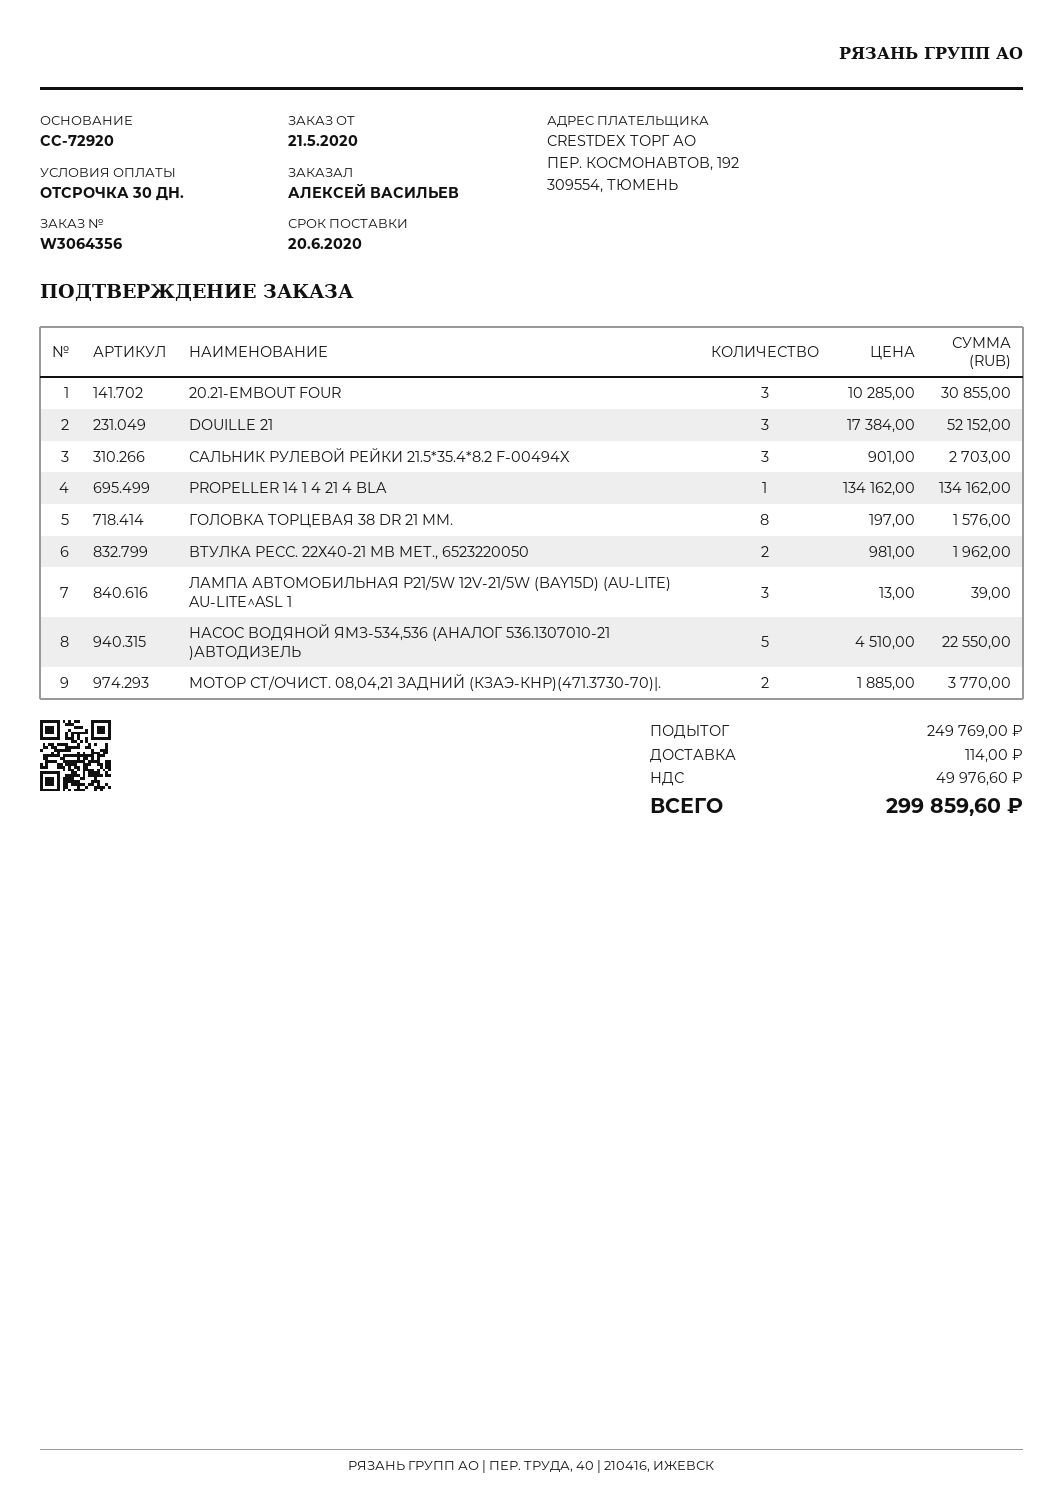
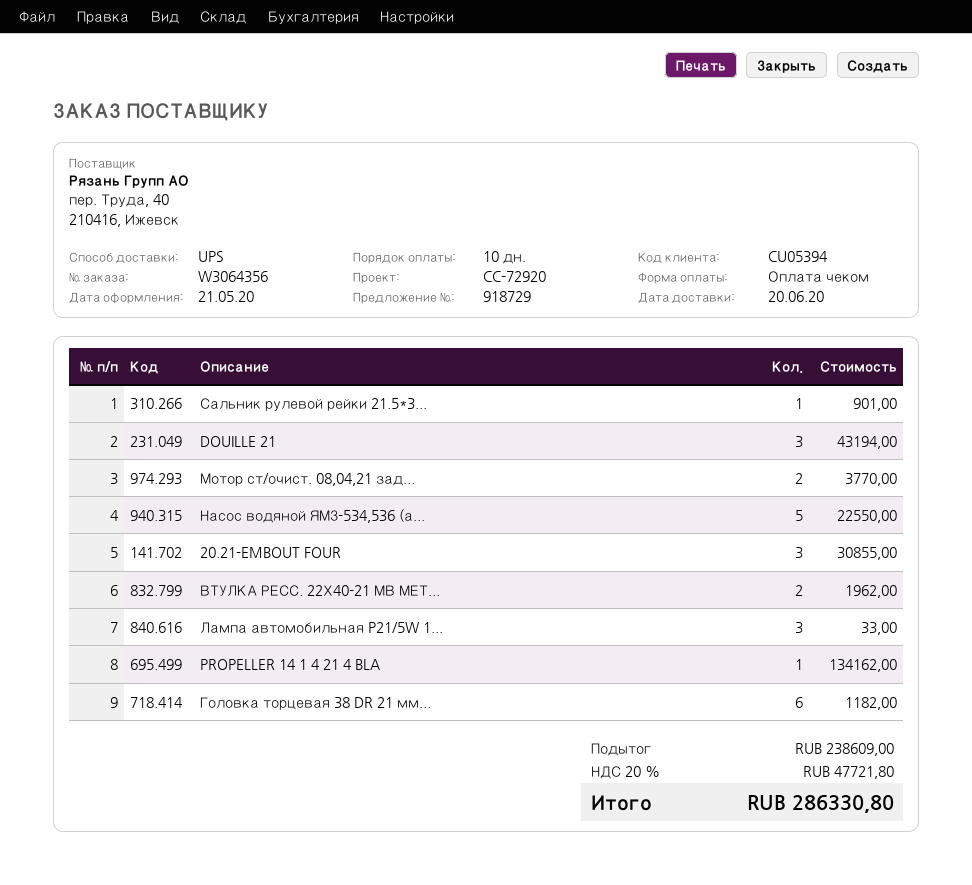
payment terms: 30 days -> 10 days
DOUILLE 21: 3 for 52152.00 -> 3 for 43194.00
САЛЬНИК РУЛЕВОЙ РЕЙКИ 21.5*35.4*8.2 F-00494X: 3 for 2703.00 -> 1 for 901.00
ГОЛОВКА ТОРЦЕВАЯ 38 DR 21 ММ.: 8 for 1576.00 -> 6 for 1182.00
ЛАМПА АВТОМОБИЛЬНАЯ P21/5W 12V-21/5W (BAY15D) (AU-LITE) AU-LITE^ASL 1: 3 for 39.00 -> 3 for 33.00
subtotal: 249769.00 -> 238609.00
shipping: 114.00 -> none
tax: 49976.60 -> 47721.80
total: 299859.60 -> 286330.80

